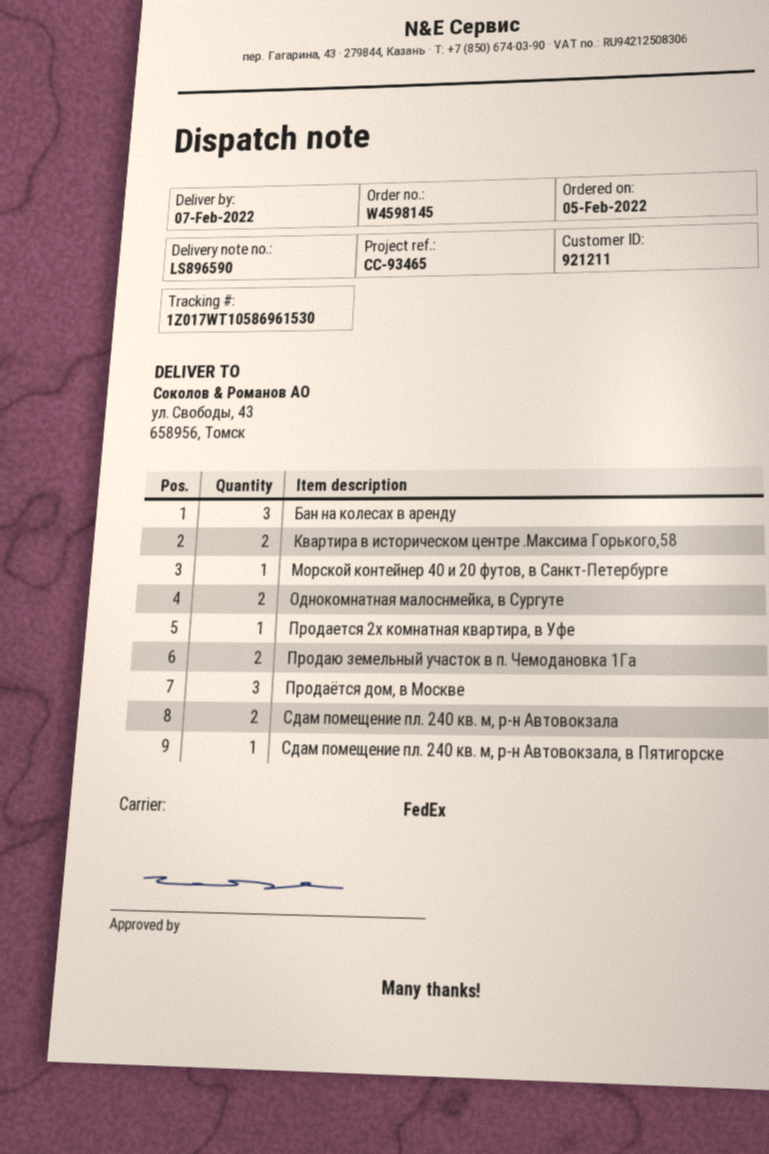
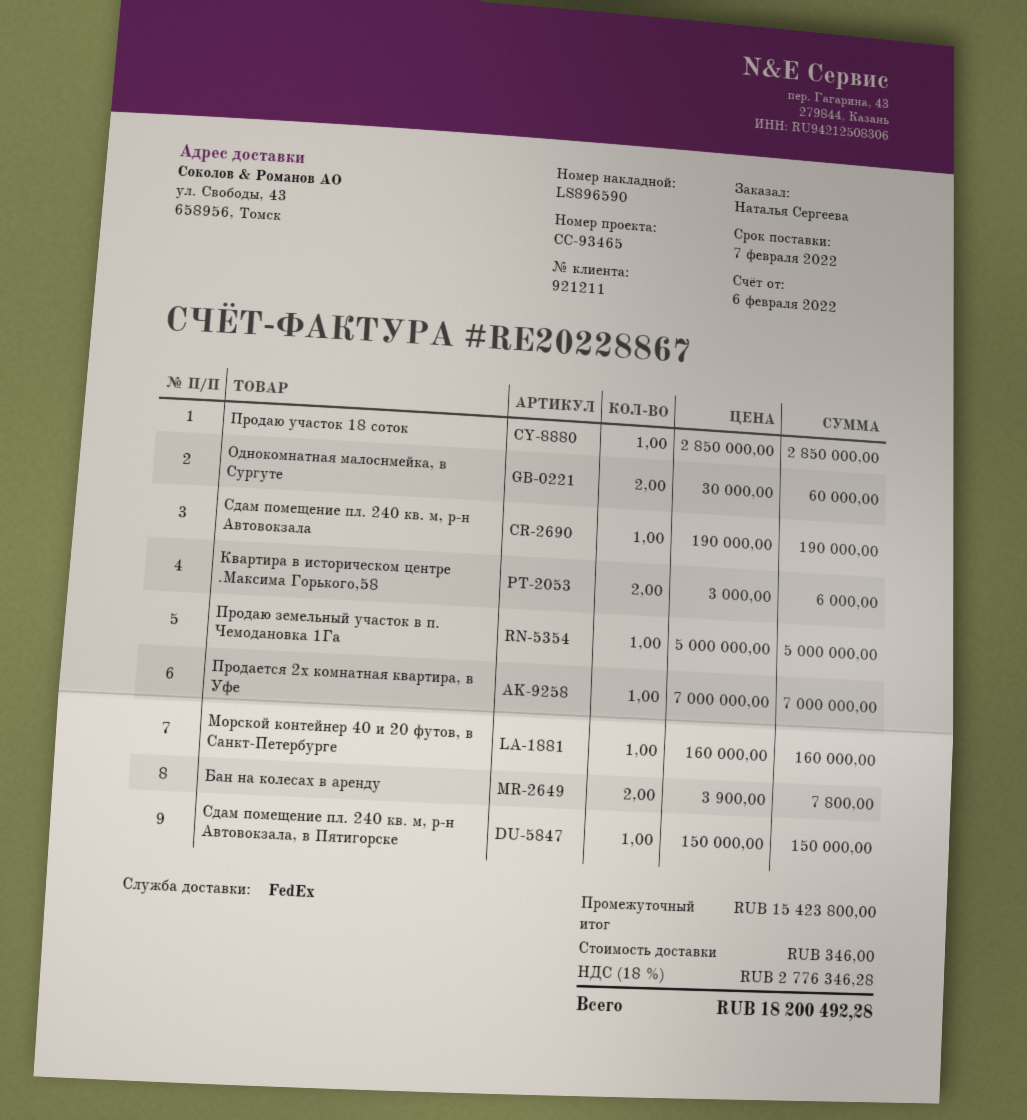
Бан на колесах в аренду: 3 -> 2
Продаю земельный участок в п. Чемодановка 1Га: 2 -> 1
Продаётся дом, в Москве: 3 -> none
Сдам помещение пл. 240 кв. м, р-н Автовокзала: 2 -> 1
Продаю участок 18 соток: none -> 1

